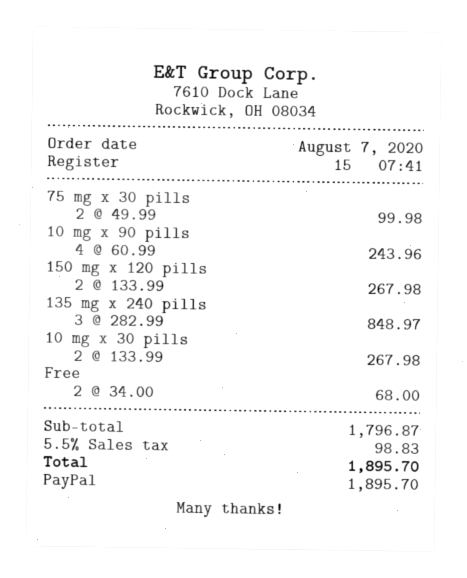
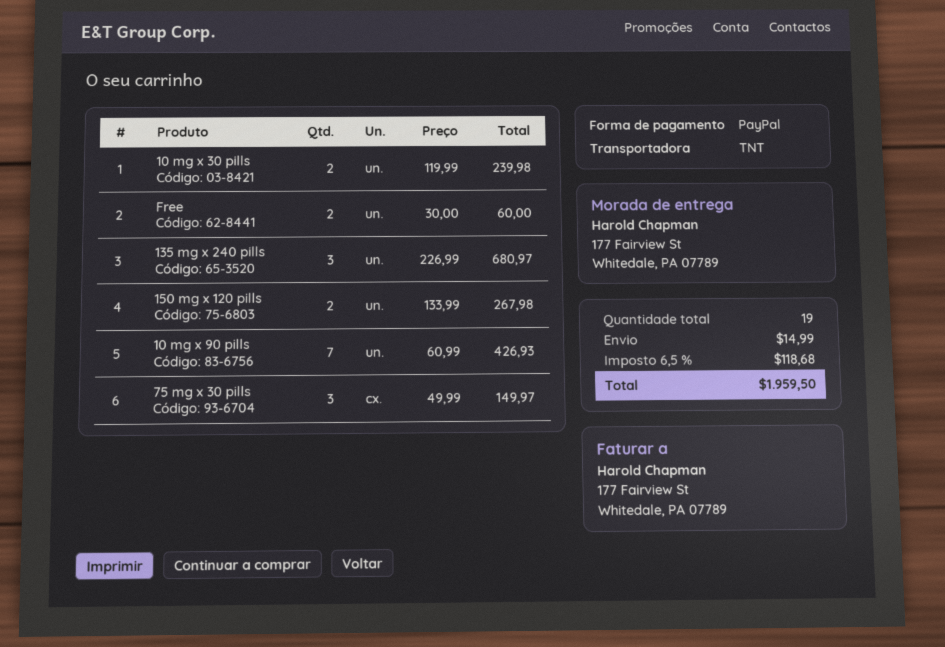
75 mg x 30 pills: 2 x 49.99 = 99.98 -> 3 x 49.99 = 149.97
10 mg x 90 pills: 4 x 60.99 = 243.96 -> 7 x 60.99 = 426.93
135 mg x 240 pills: 3 x 282.99 = 848.97 -> 3 x 226.99 = 680.97
10 mg x 30 pills: 2 x 133.99 = 267.98 -> 2 x 119.99 = 239.98
Free: 2 x 34.00 = 68.00 -> 2 x 30.00 = 60.00
shipping: none -> 14.99
tax: 5.5% = 98.83 -> 6.5% = 118.68
total: 1895.70 -> 1959.50

